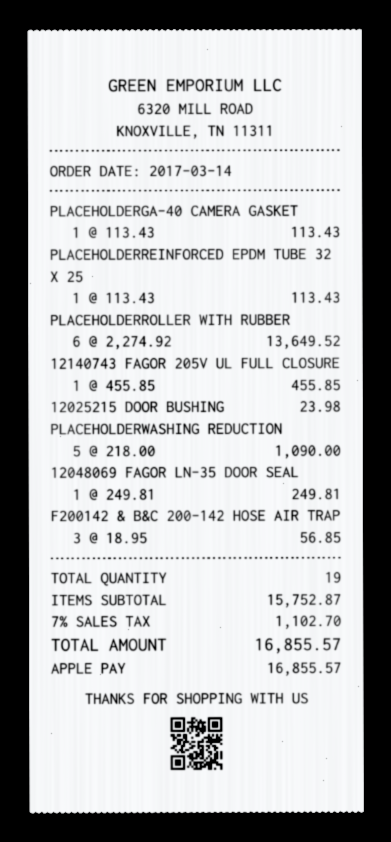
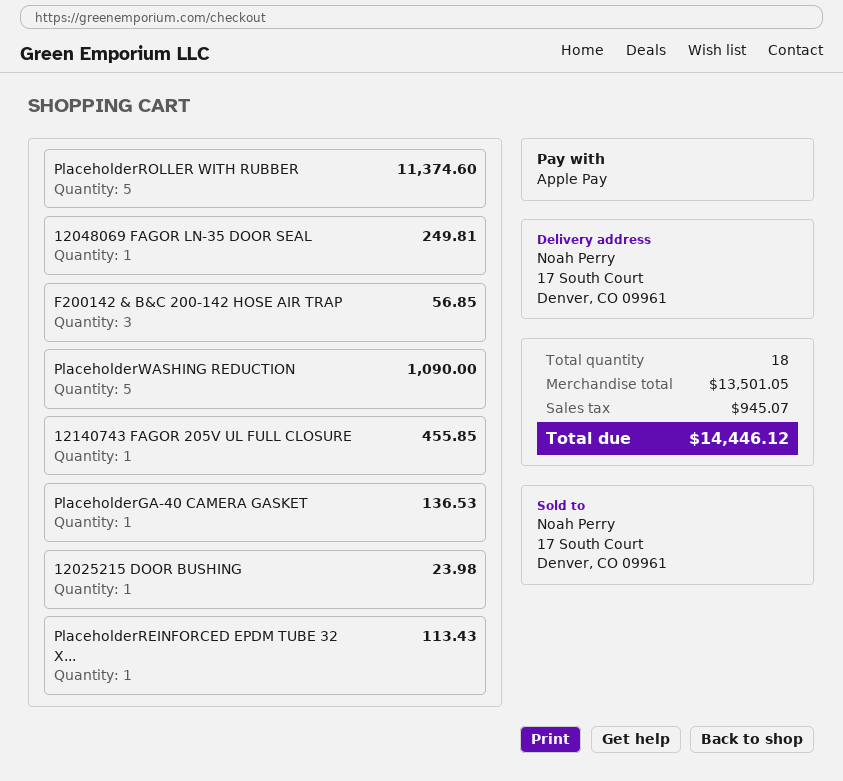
PLACEHOLDERGA-40 CAMERA GASKET: 1 for 113.43 -> 1 for 136.53
PLACEHOLDERROLLER WITH RUBBER: 6 for 13649.52 -> 5 for 11374.60
total quantity: 19 -> 18
subtotal: 15752.87 -> 13501.05
tax: 1102.70 -> 945.07
total: 16855.57 -> 14446.12

